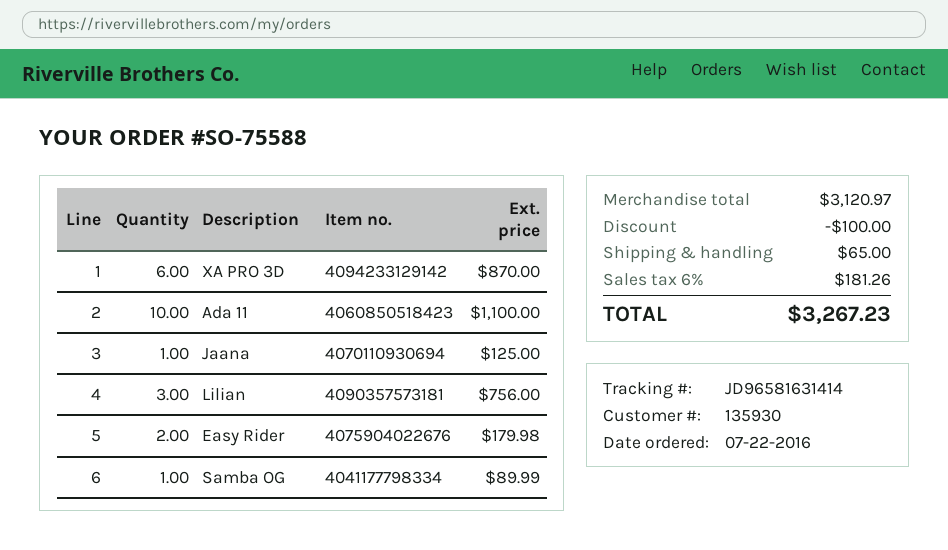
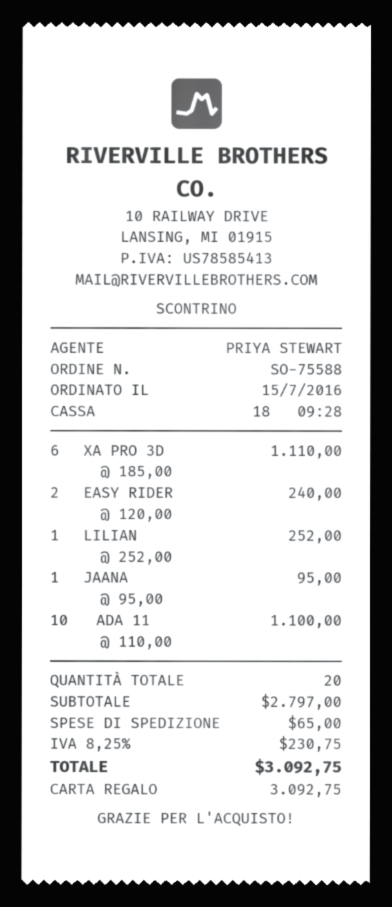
order date: 2016-07-22 -> 2016-07-15
XA PRO 3D: 6 for 870.00 -> 6 for 1110.00
Jaana: 1 for 125.00 -> 1 for 95.00
Lilian: 3 for 756.00 -> 1 for 252.00
Easy Rider: 2 for 179.98 -> 2 for 240.00
Samba OG: 1 for 89.99 -> none
subtotal: 3120.97 -> 2797.00
discount: 100.00 -> none
tax: 6% = 181.26 -> 8.25% = 230.75
total: 3267.23 -> 3092.75

